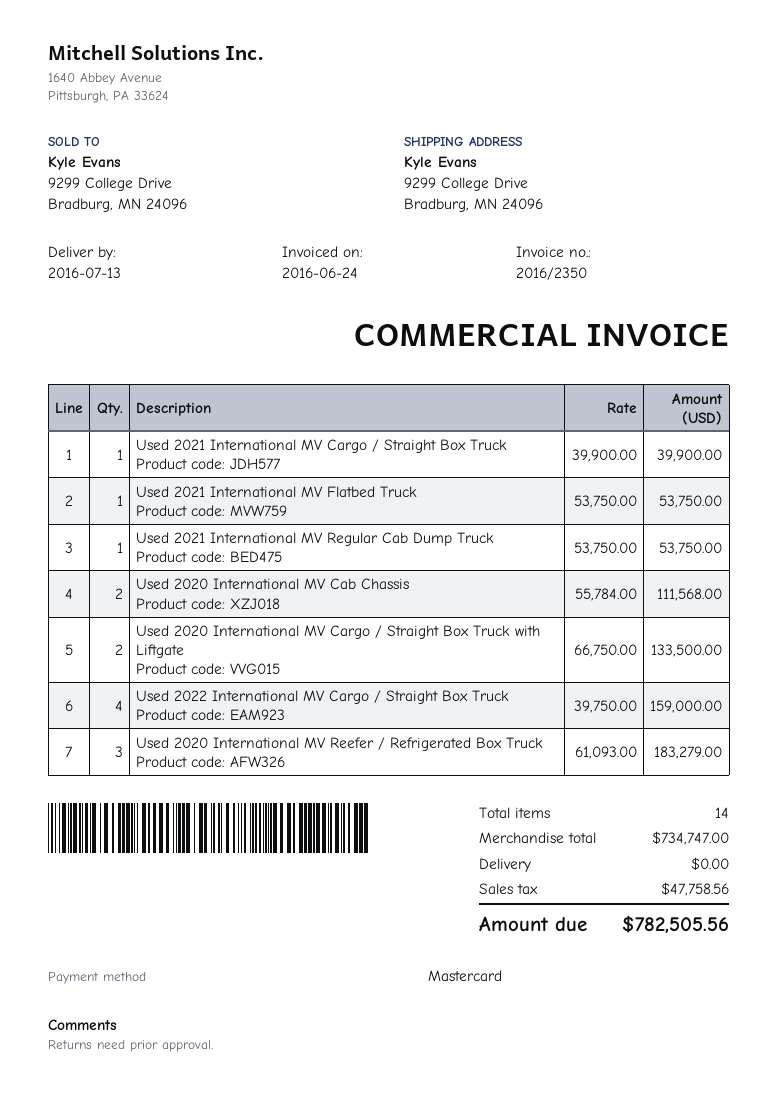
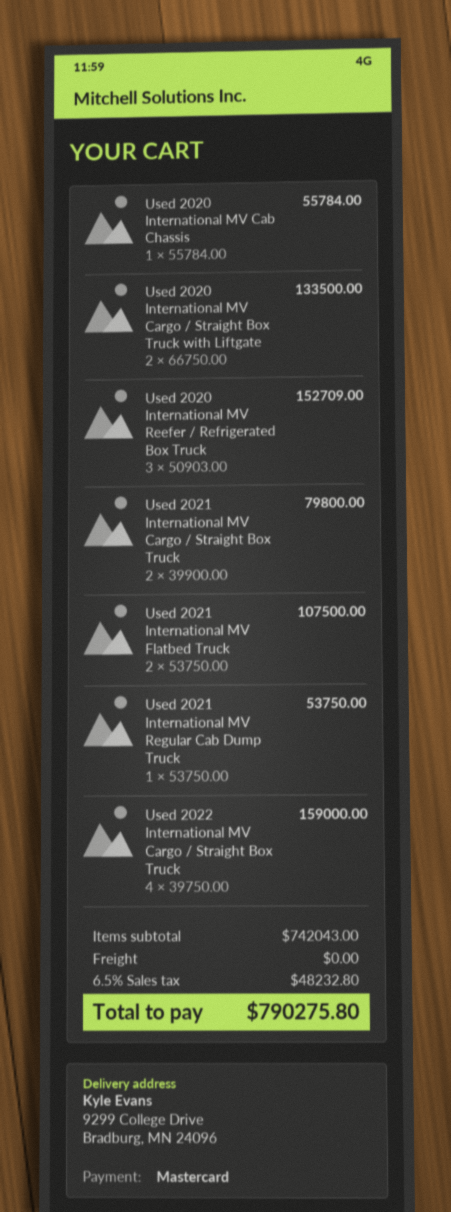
Used 2021 International MV Cargo / Straight Box Truck: 1 x 39900.00 = 39900.00 -> 2 x 39900.00 = 79800.00
Used 2021 International MV Flatbed Truck: 1 x 53750.00 = 53750.00 -> 2 x 53750.00 = 107500.00
Used 2020 International MV Cab Chassis: 2 x 55784.00 = 111568.00 -> 1 x 55784.00 = 55784.00
Used 2020 International MV Reefer / Refrigerated Box Truck: 3 x 61093.00 = 183279.00 -> 3 x 50903.00 = 152709.00
subtotal: 734747.00 -> 742043.00
tax: 47758.56 -> 48232.80
total: 782505.56 -> 790275.80

